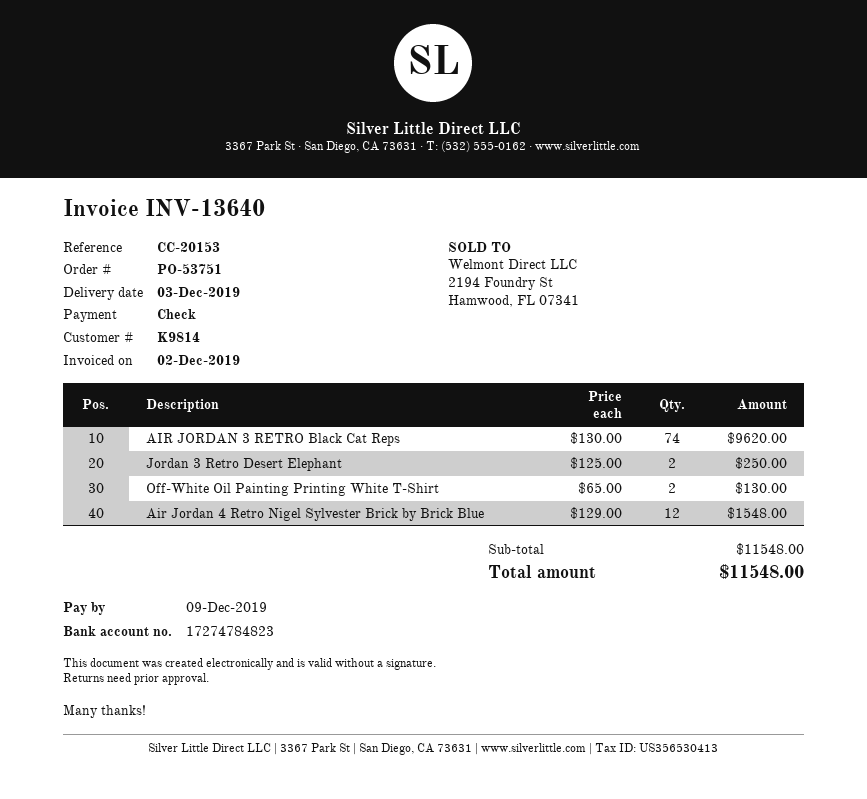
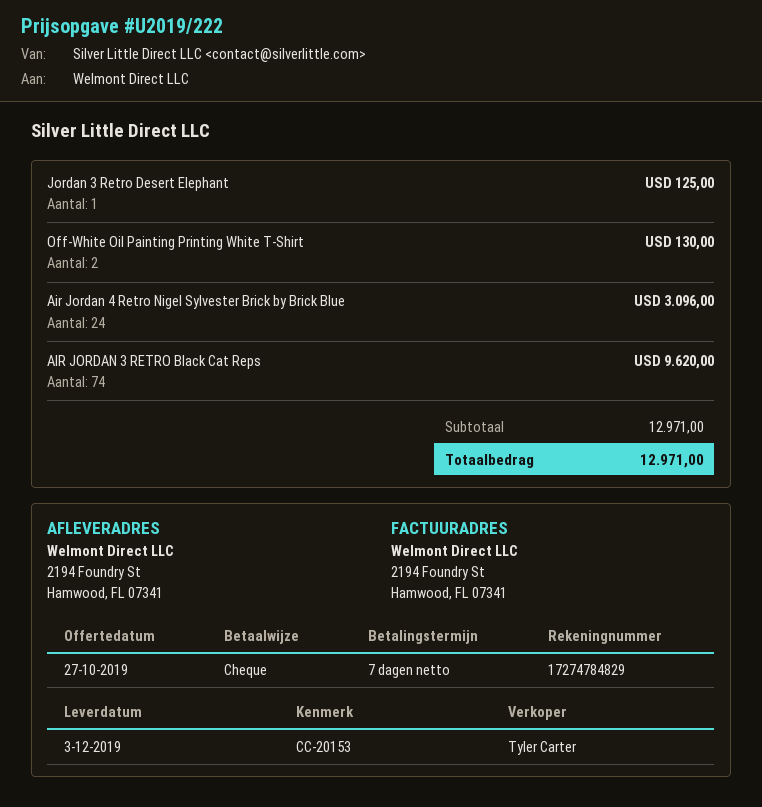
bank account: 17274784823 -> 17274784829
Jordan 3 Retro Desert Elephant: 2 for 250.00 -> 1 for 125.00
Air Jordan 4 Retro Nigel Sylvester Brick by Brick Blue: 12 for 1548.00 -> 24 for 3096.00
subtotal: 11548.00 -> 12971.00
total: 11548.00 -> 12971.00

